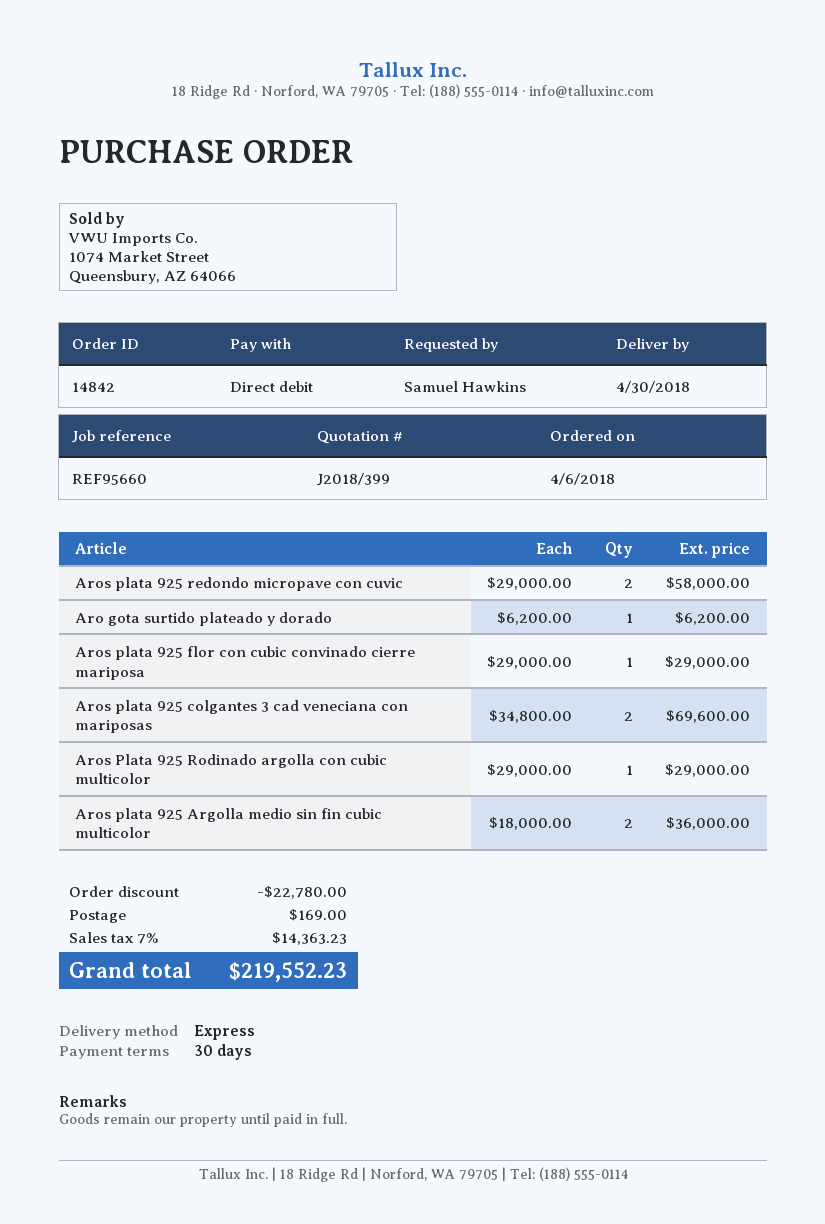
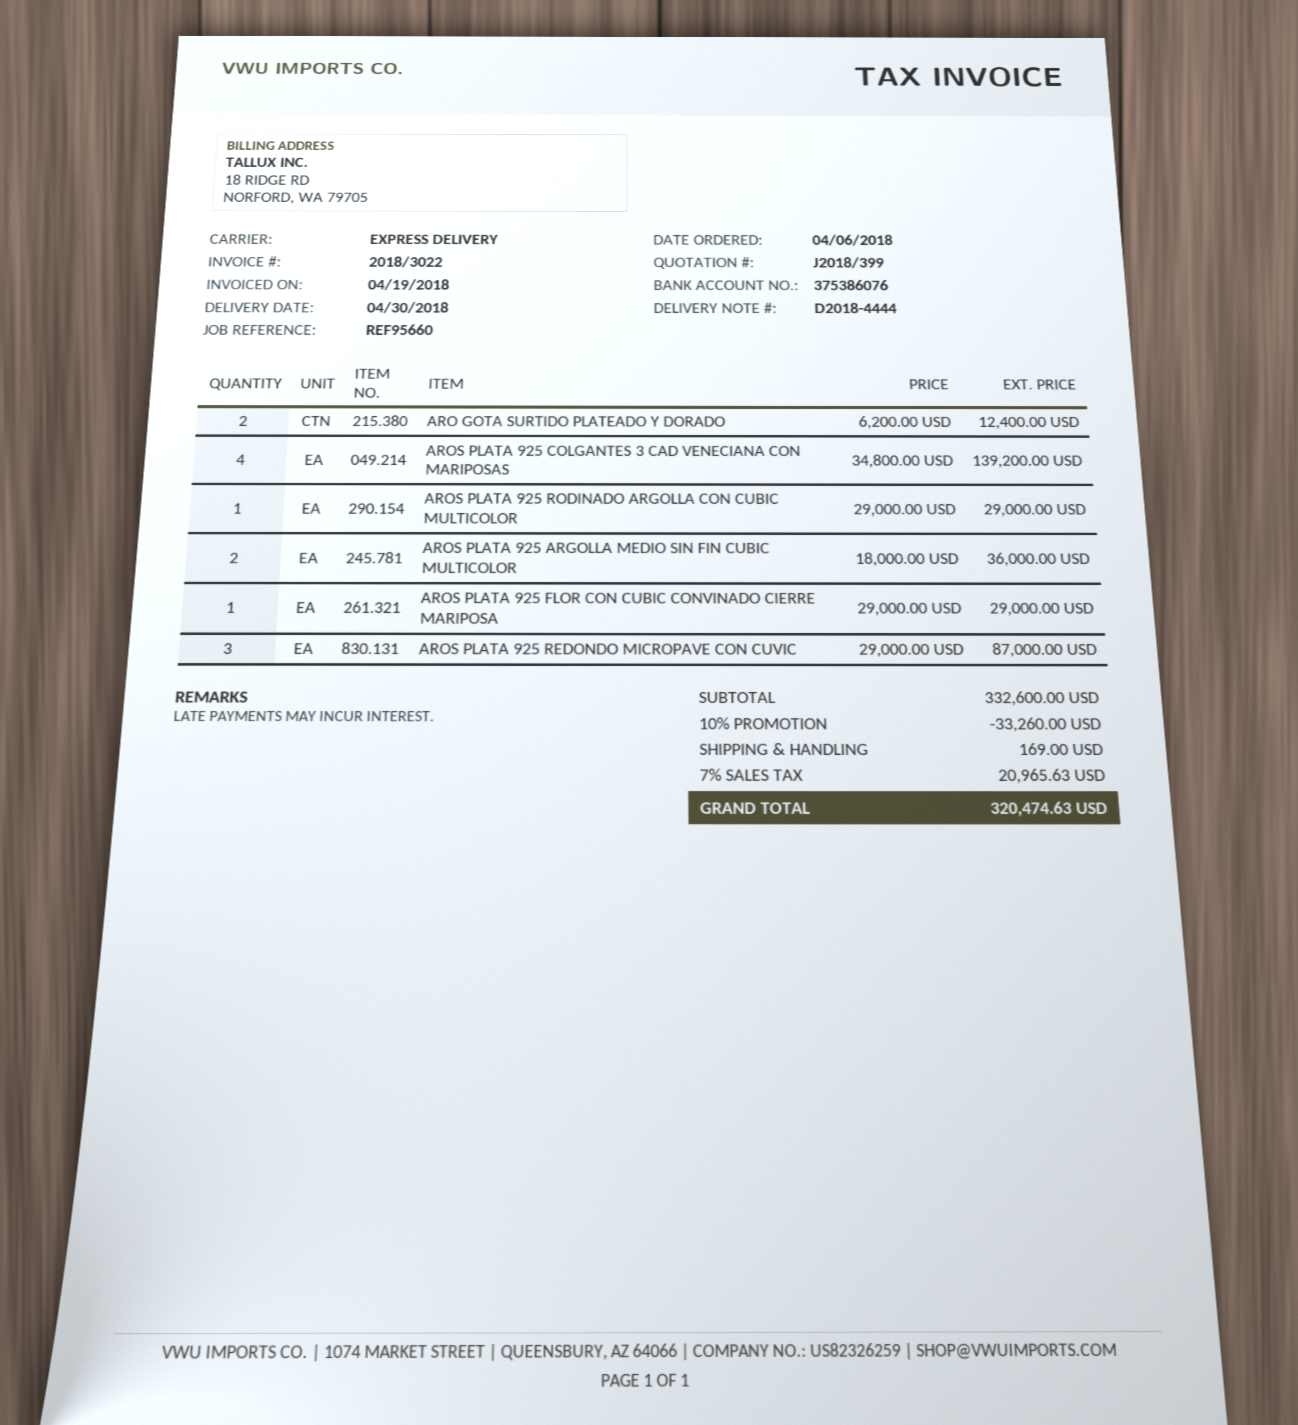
Aros plata 925 redondo micropave con cuvic: 2 x 29000.00 = 58000.00 -> 3 x 29000.00 = 87000.00
Aro gota surtido plateado y dorado: 1 x 6200.00 = 6200.00 -> 2 x 6200.00 = 12400.00
Aros plata 925 colgantes 3 cad veneciana con mariposas: 2 x 34800.00 = 69600.00 -> 4 x 34800.00 = 139200.00
discount: 22780.00 -> 33260.00
tax: 7% = 14363.23 -> 7% = 20965.63
total: 219552.23 -> 320474.63

